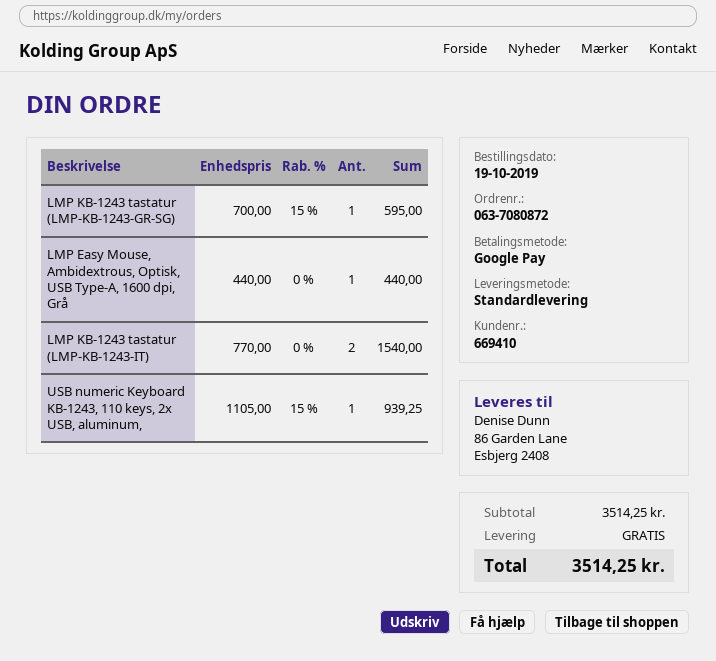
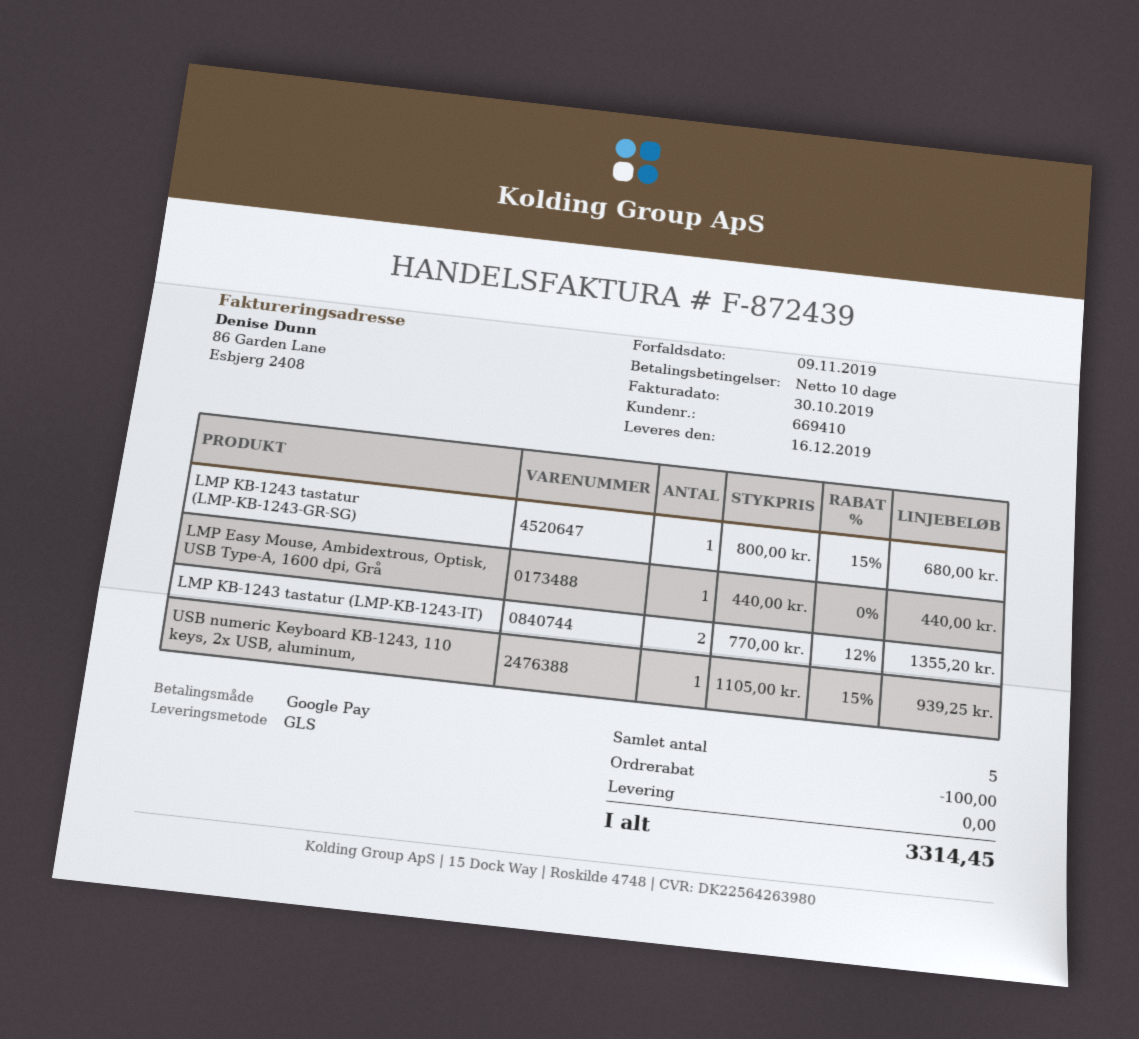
shipping method: standard -> GLS
LMP KB-1243 tastatur (LMP-KB-1243-GR-SG): 1 x 700.00 - 15% = 595.00 -> 1 x 800.00 - 15% = 680.00
LMP KB-1243 tastatur (LMP-KB-1243-IT): 2 x 770.00 = 1540.00 -> 2 x 770.00 - 12% = 1355.20
discount: none -> 100.00
total: 3514.25 -> 3314.45

